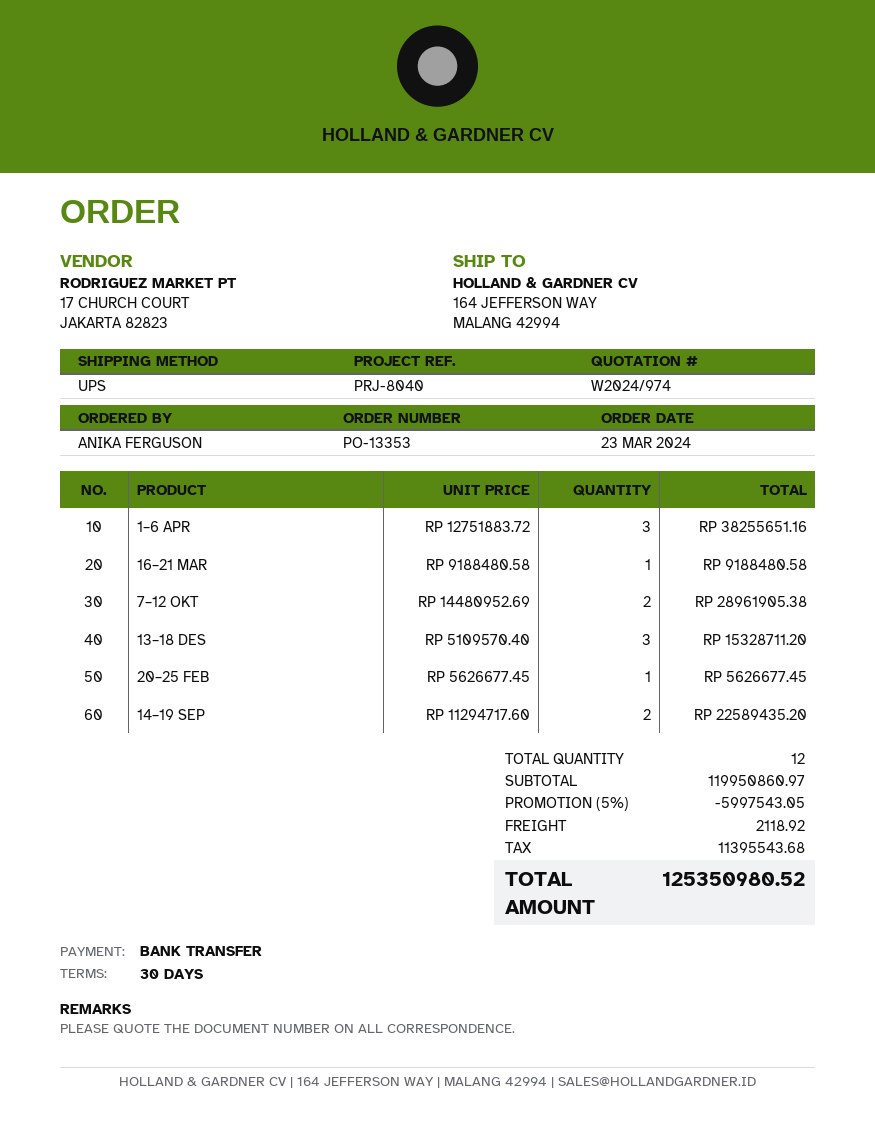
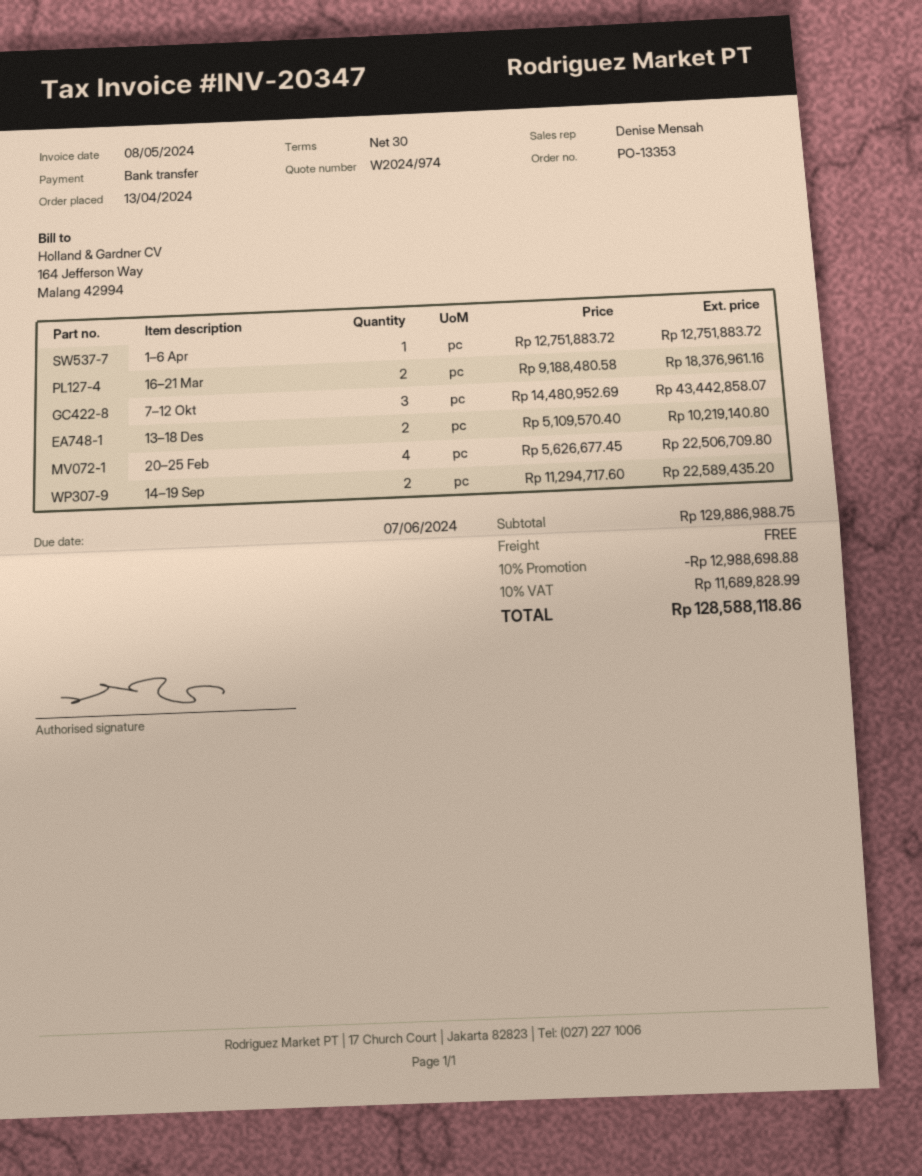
order date: 2024-03-23 -> 2024-04-13
1–6 APR: 3 x 12751883.72 = 38255651.16 -> 1 x 12751883.72 = 12751883.72
16–21 MAR: 1 x 9188480.58 = 9188480.58 -> 2 x 9188480.58 = 18376961.16
7–12 OKT: 2 x 14480952.69 = 28961905.38 -> 3 x 14480952.69 = 43442858.07
13–18 DES: 3 x 5109570.40 = 15328711.20 -> 2 x 5109570.40 = 10219140.80
20–25 FEB: 1 x 5626677.45 = 5626677.45 -> 4 x 5626677.45 = 22506709.80
subtotal: 119950860.97 -> 129886988.75
discount: 5% = 5997543.05 -> 10% = 12988698.88
shipping: 2118.92 -> 0.00
tax: 11395543.68 -> 11689828.99
total: 125350980.52 -> 128588118.86

